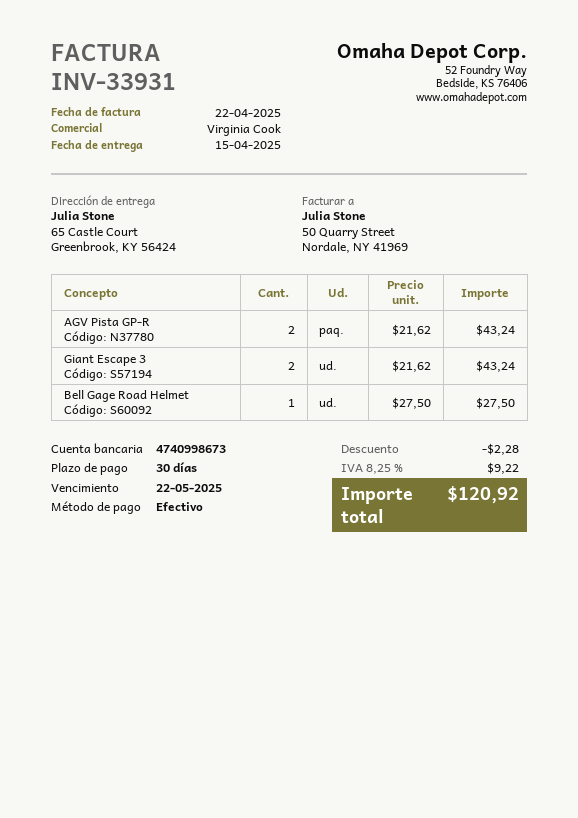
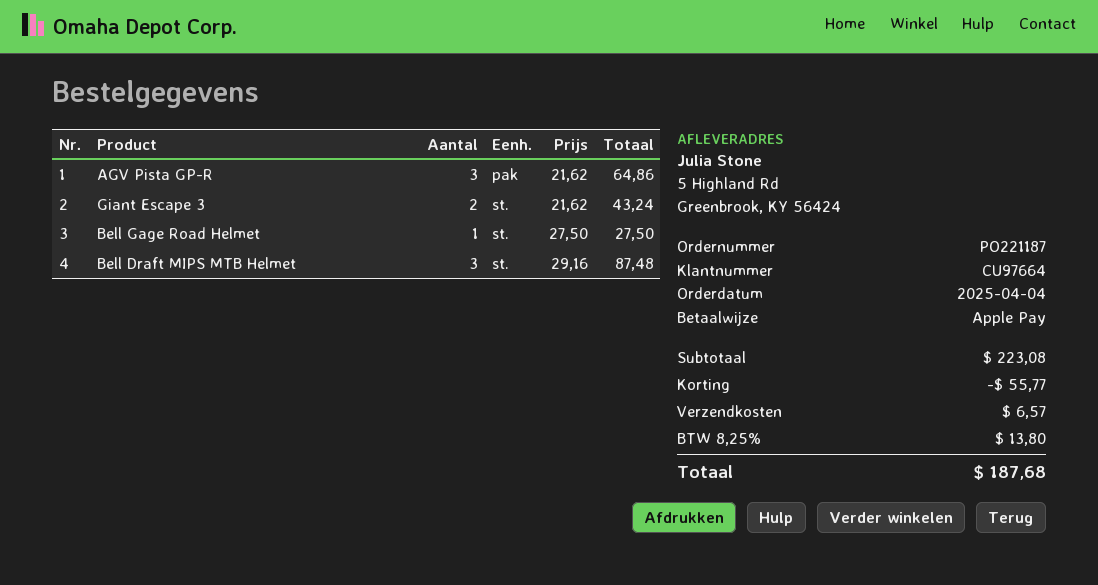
payment method: cash -> Apple Pay
ship to: 65 Castle Court, Greenbrook, KY 56424 -> 5 Highland Rd, Greenbrook, KY 56424
AGV Pista GP-R: 2 x 21.62 = 43.24 -> 3 x 21.62 = 64.86
Bell Draft MIPS MTB Helmet: none -> 3 x 29.16 = 87.48
discount: 2.28 -> 55.77
shipping: none -> 6.57
tax: 8.25% = 9.22 -> 8.25% = 13.80
total: 120.92 -> 187.68

